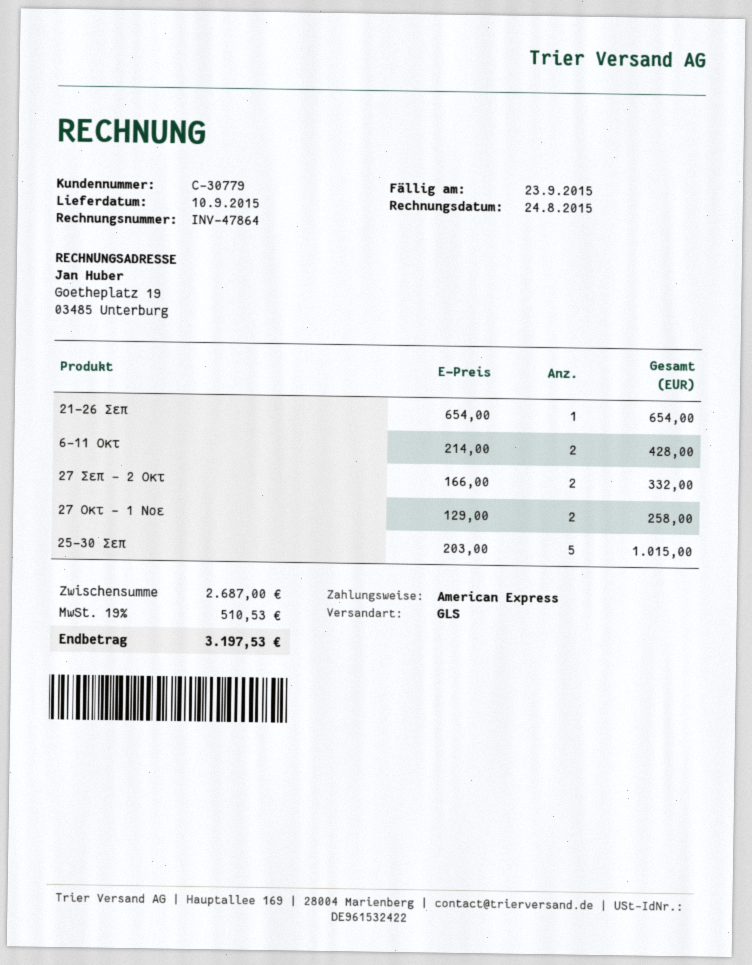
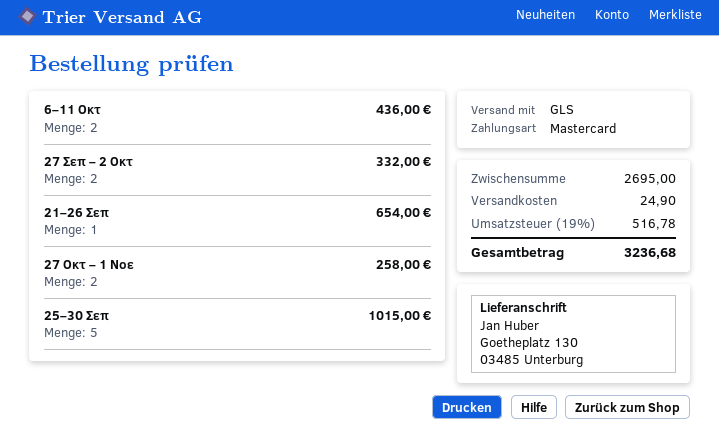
payment method: American Express -> Mastercard
6–11 Οκτ: 2 for 428.00 -> 2 for 436.00
subtotal: 2687.00 -> 2695.00
shipping: none -> 24.90
tax: 19% = 510.53 -> 19% = 516.78
total: 3197.53 -> 3236.68

